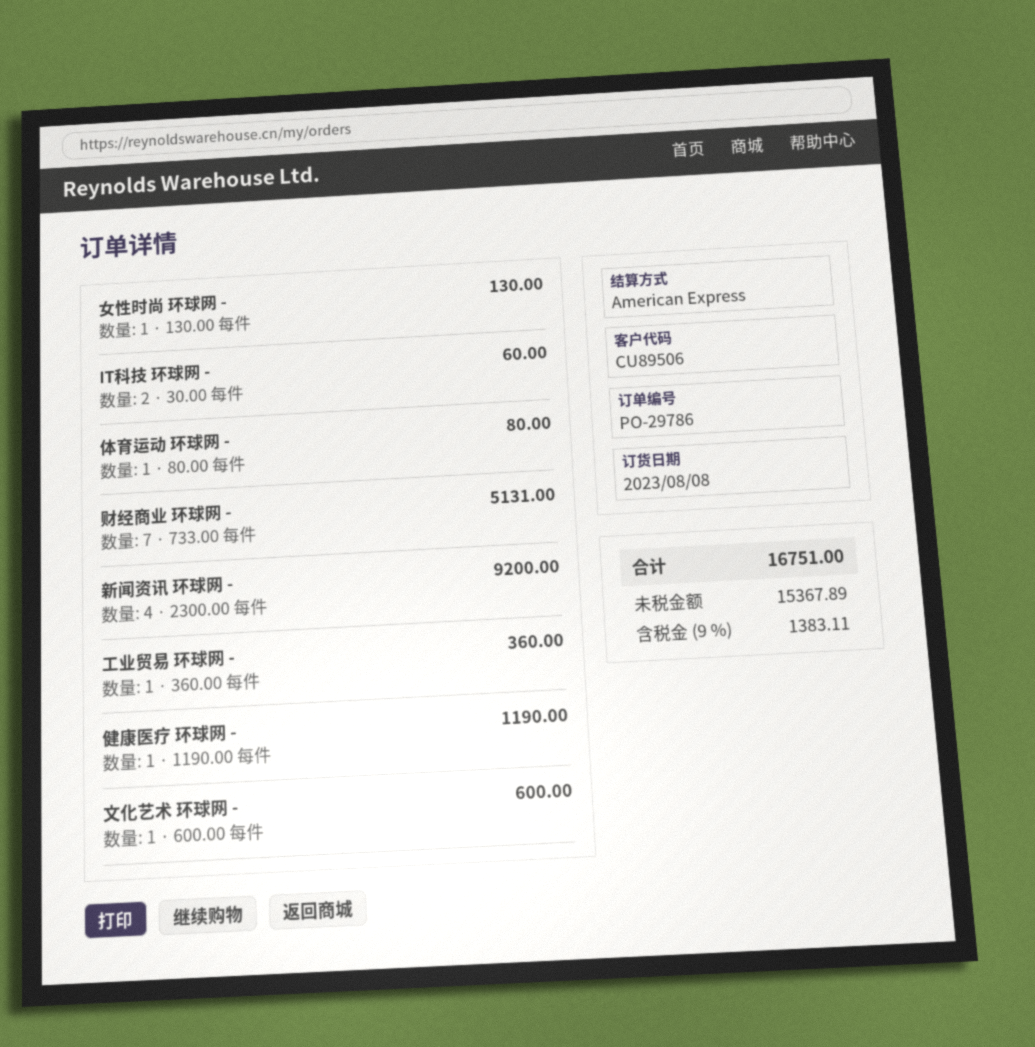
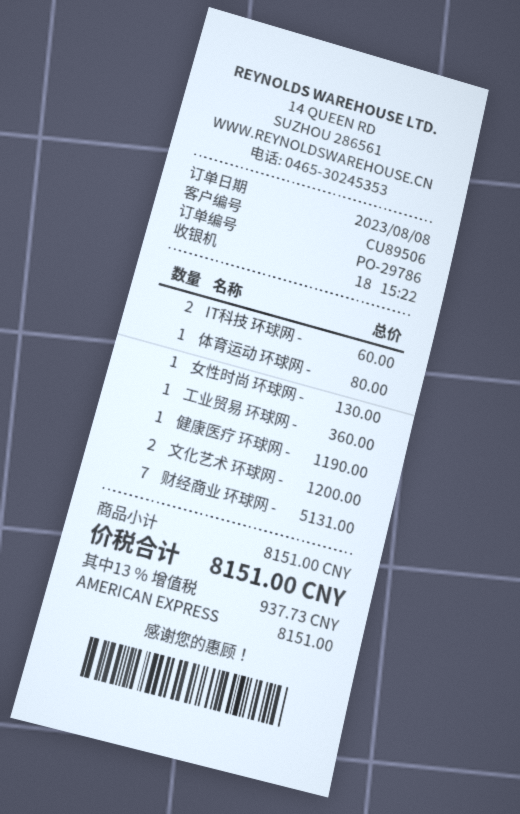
新闻资讯 环球网 -: 4 for 9200.00 -> none
文化艺术 环球网 -: 1 for 600.00 -> 2 for 1200.00
tax: 9% = 1383.11 -> 13% = 937.73
total: 16751.00 -> 8151.00

